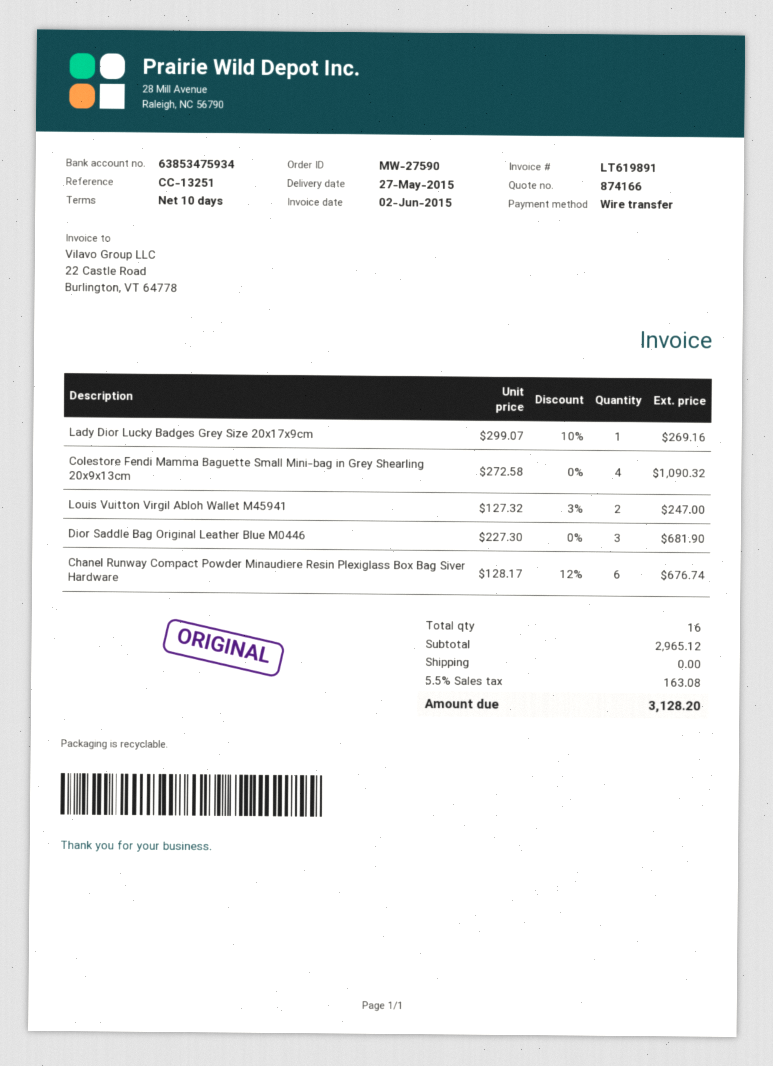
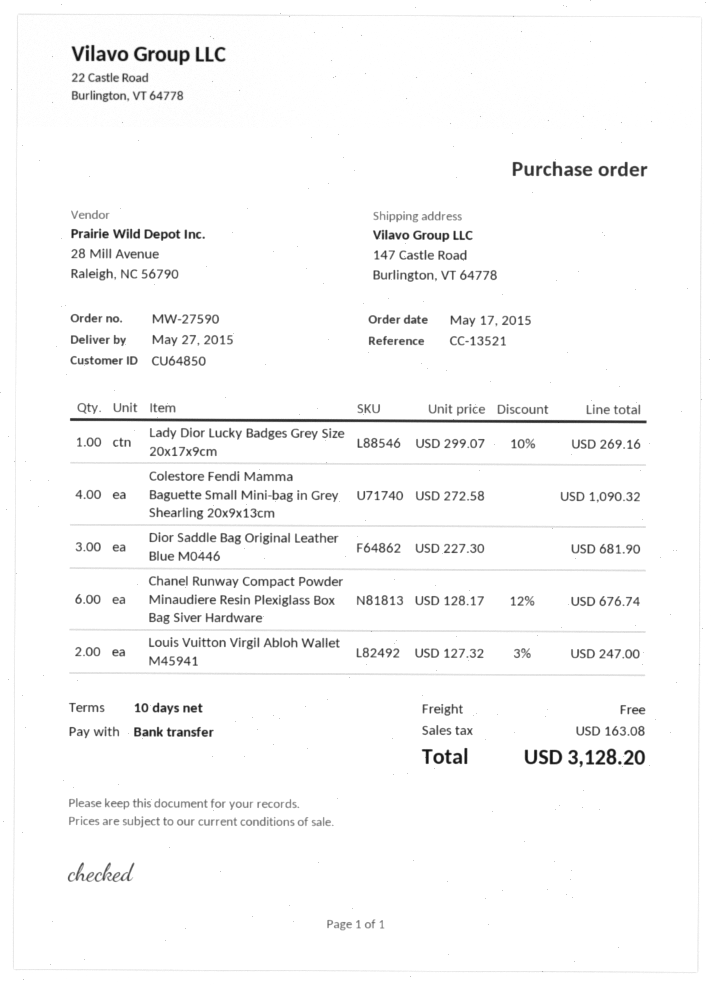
reference: CC-13251 -> CC-13521

